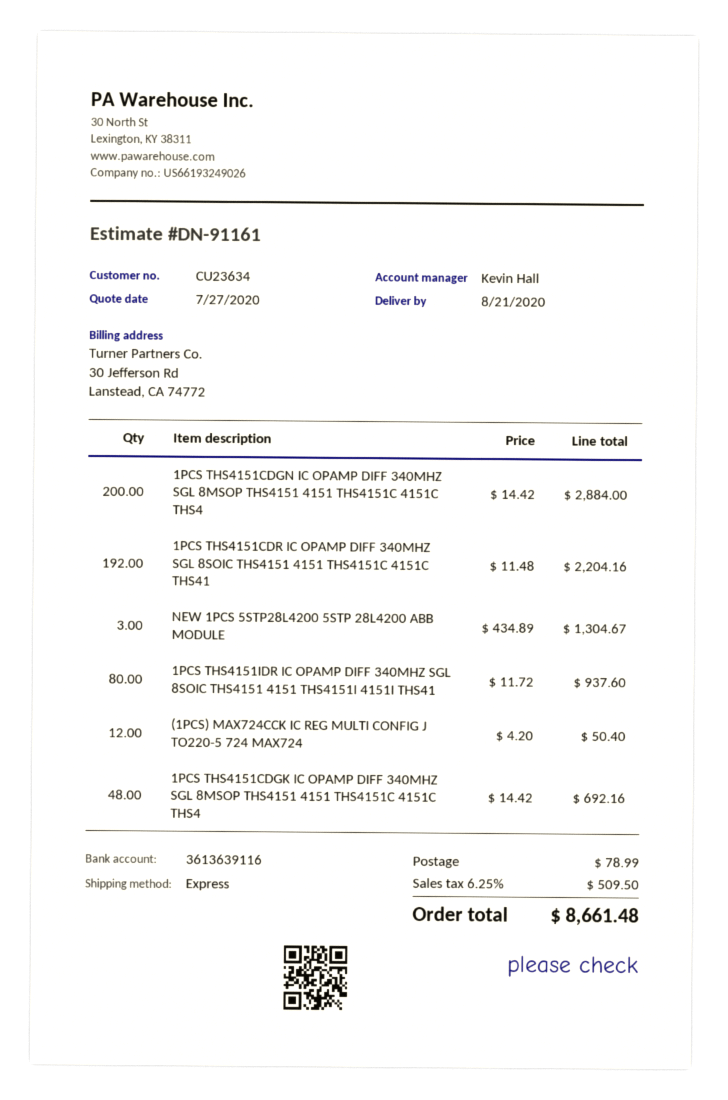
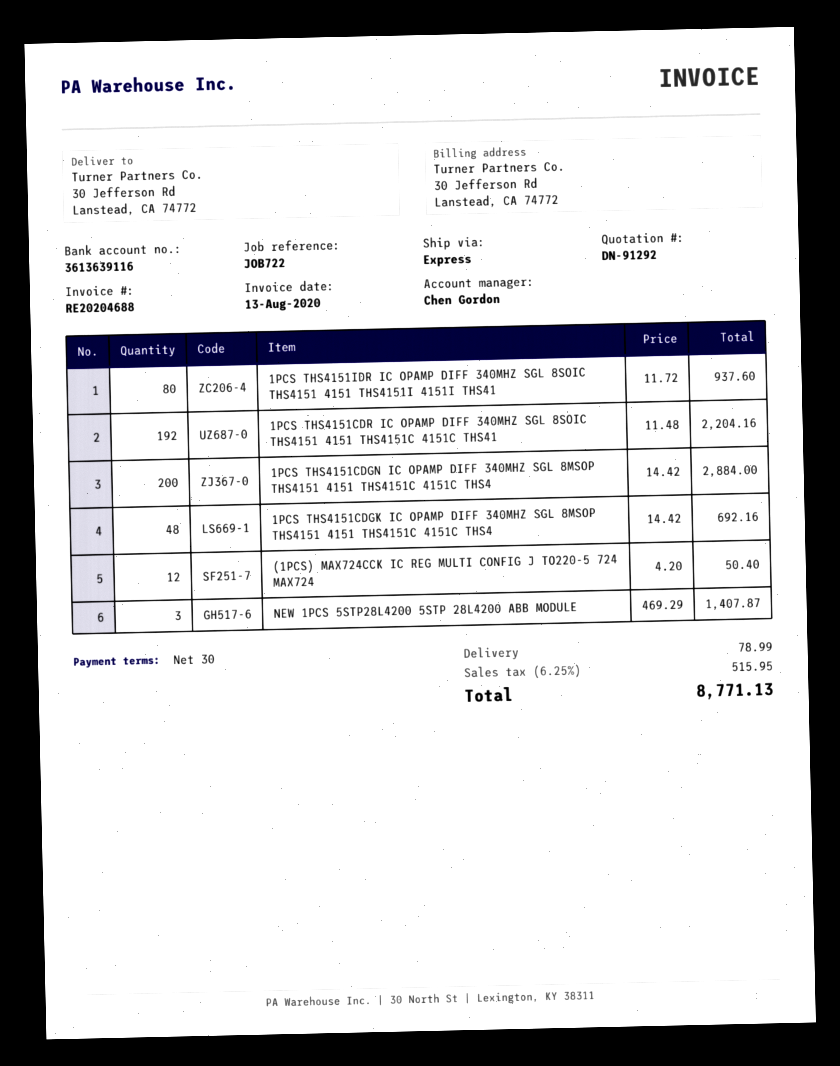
quote number: DN-91161 -> DN-91292
sales rep: Kevin Hall -> Chen Gordon
NEW 1PCS 5STP28L4200 5STP 28L4200 ABB MODULE: 3 x 434.89 = 1304.67 -> 3 x 469.29 = 1407.87
tax: 6.25% = 509.50 -> 6.25% = 515.95
total: 8661.48 -> 8771.13

